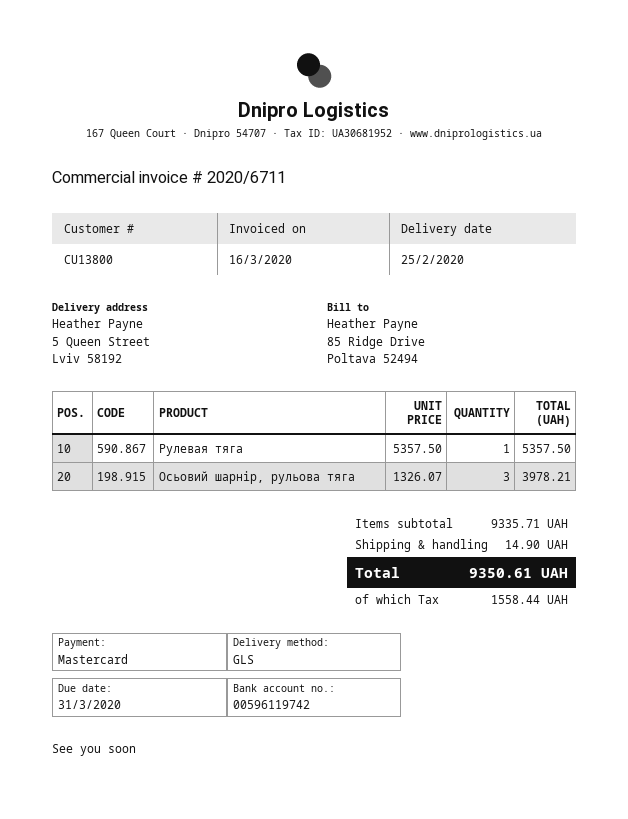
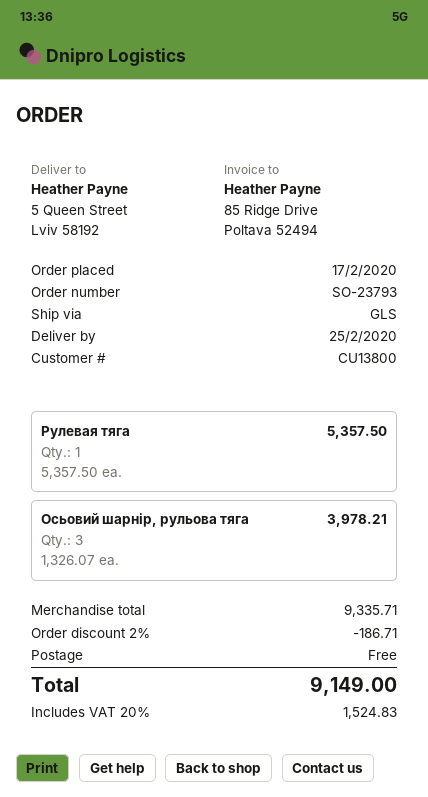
discount: none -> 2% = 186.71
shipping: 14.90 -> 0.00
tax: 1558.44 -> 1524.83
total: 9350.61 -> 9149.00

